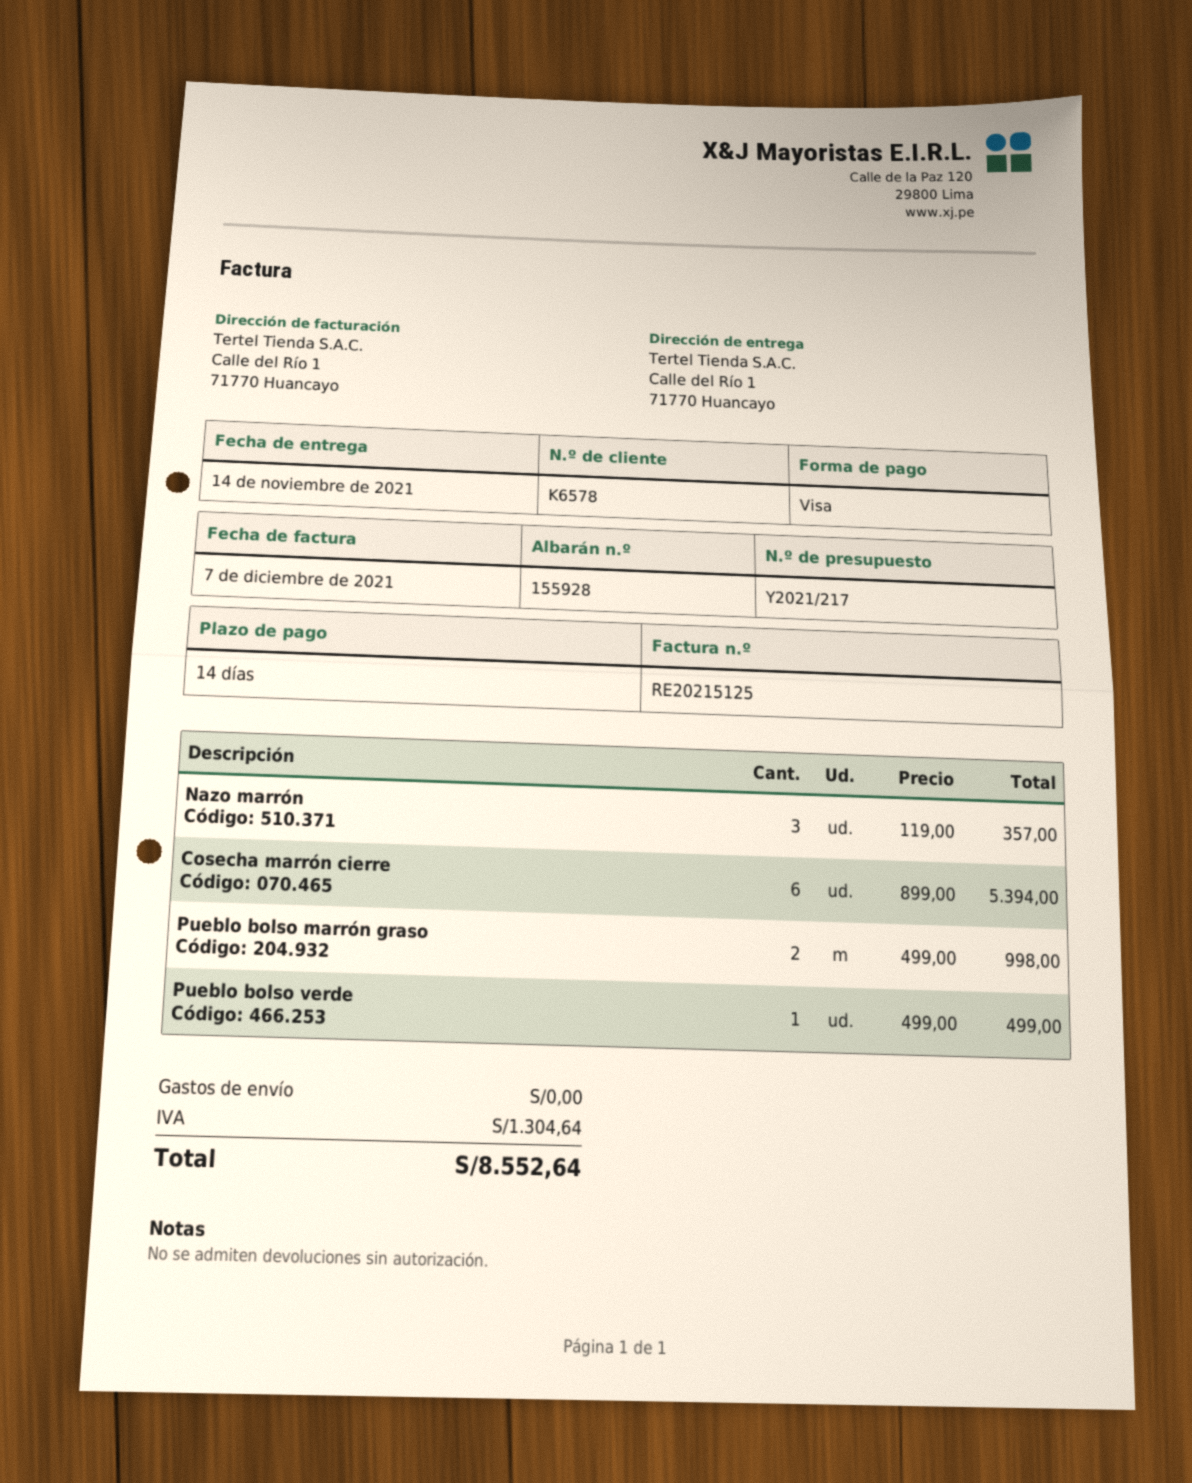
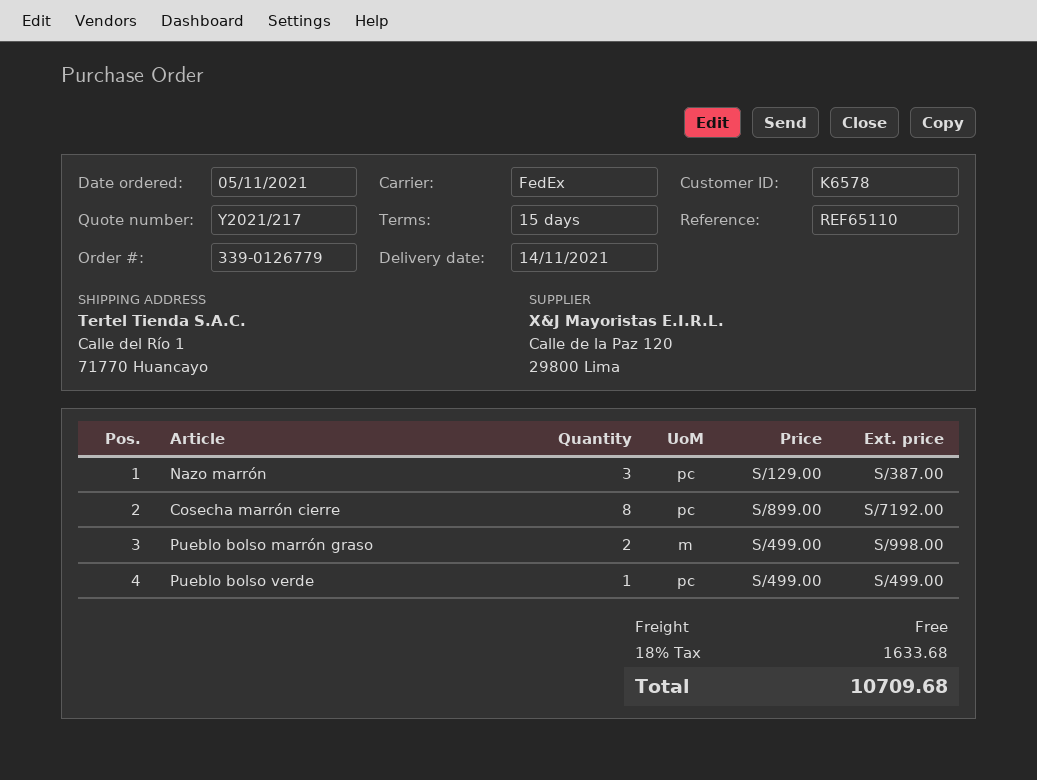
payment terms: 14 days -> 15 days
Nazo marrón: 3 x 119.00 = 357.00 -> 3 x 129.00 = 387.00
Cosecha marrón cierre: 6 x 899.00 = 5394.00 -> 8 x 899.00 = 7192.00
tax: 1304.64 -> 1633.68
total: 8552.64 -> 10709.68

